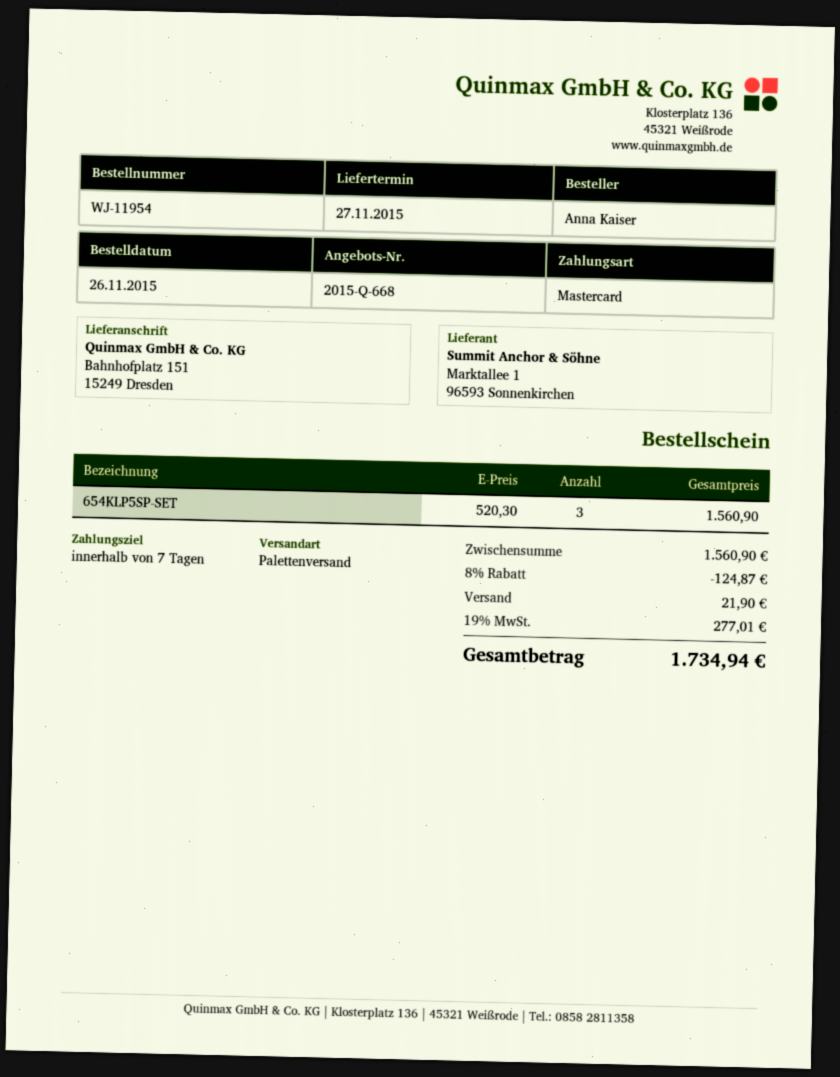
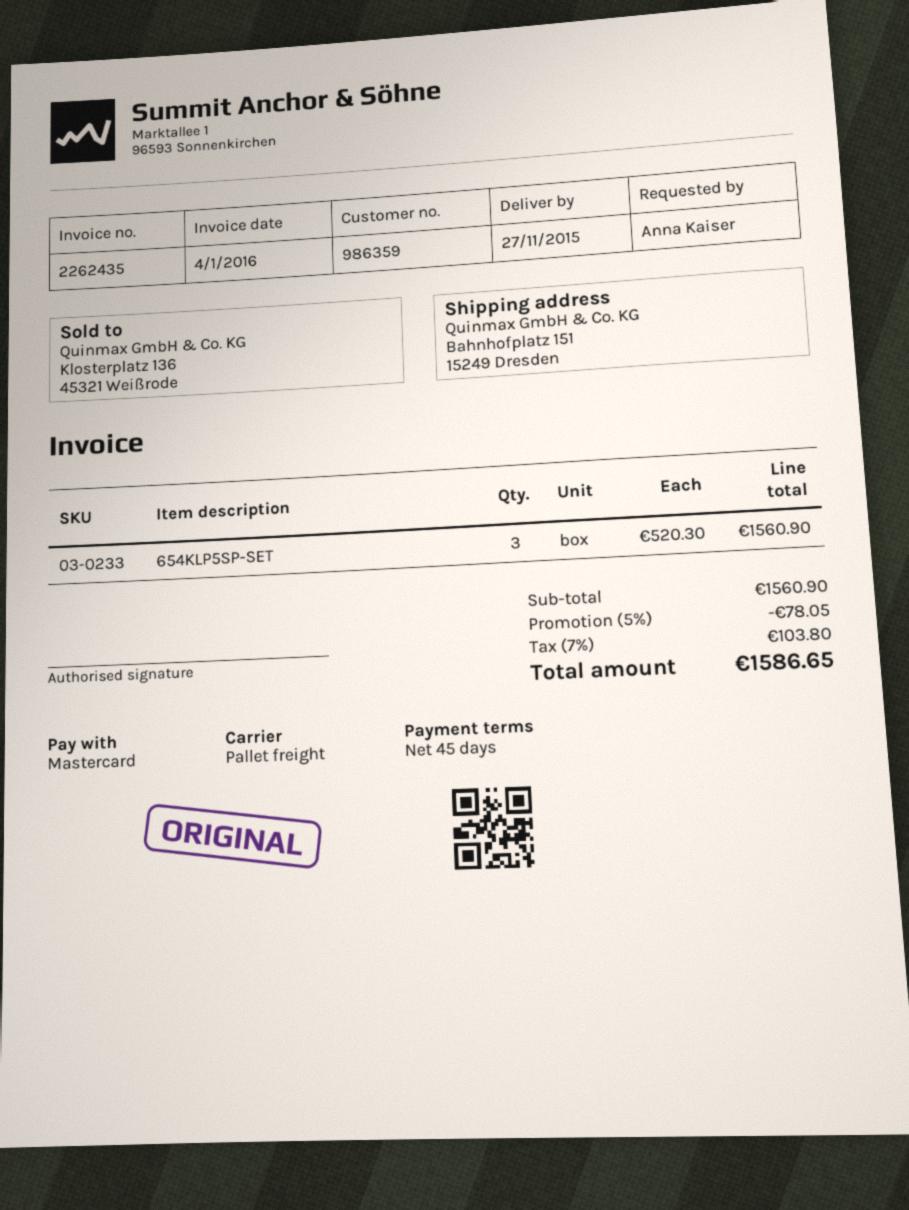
payment terms: 7 days -> 45 days
discount: 8% = 124.87 -> 5% = 78.05
shipping: 21.90 -> none
tax: 19% = 277.01 -> 7% = 103.80
total: 1734.94 -> 1586.65

